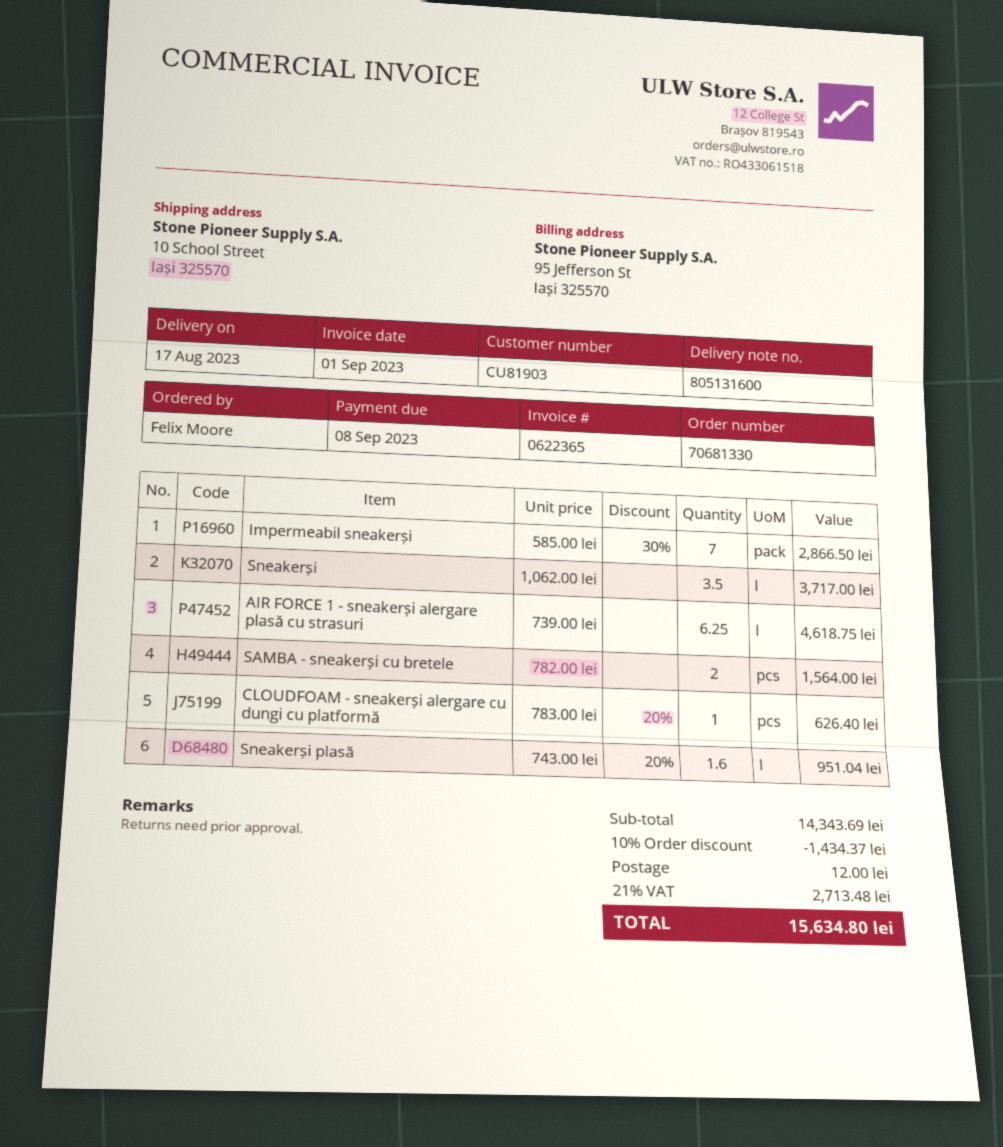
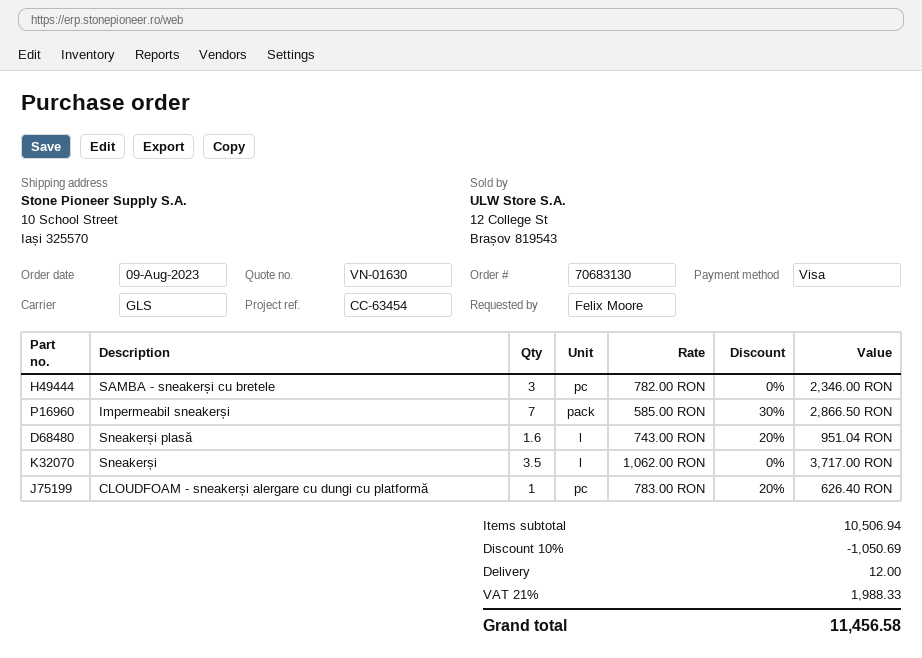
order number: 70681330 -> 70683130
AIR FORCE 1 - sneakerși alergare plasă cu strasuri: 6.25 x 739.00 = 4618.75 -> none
SAMBA - sneakerși cu bretele: 2 x 782.00 = 1564.00 -> 3 x 782.00 = 2346.00
subtotal: 14343.69 -> 10506.94
discount: 10% = 1434.37 -> 10% = 1050.69
tax: 21% = 2713.48 -> 21% = 1988.33
total: 15634.80 -> 11456.58

